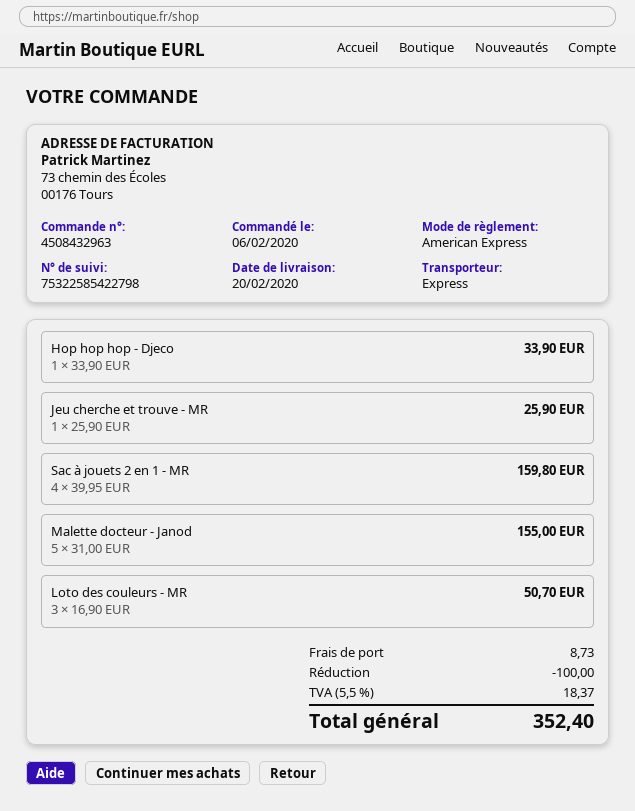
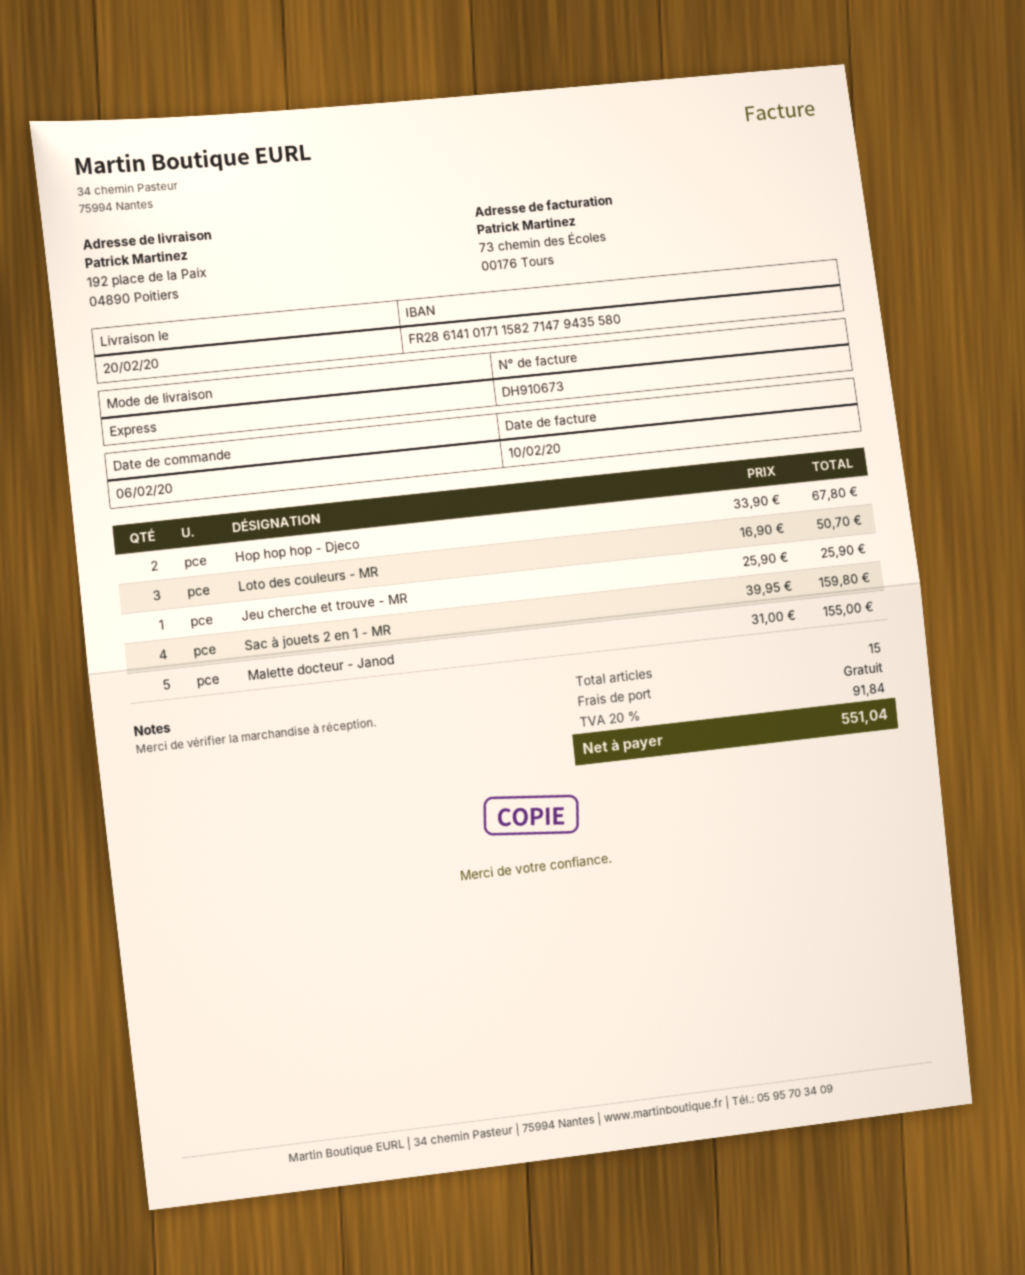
Hop hop hop - Djeco: 1 x 33.90 = 33.90 -> 2 x 33.90 = 67.80
discount: 100.00 -> none
shipping: 8.73 -> 0.00
tax: 5.5% = 18.37 -> 20% = 91.84
total: 352.40 -> 551.04

